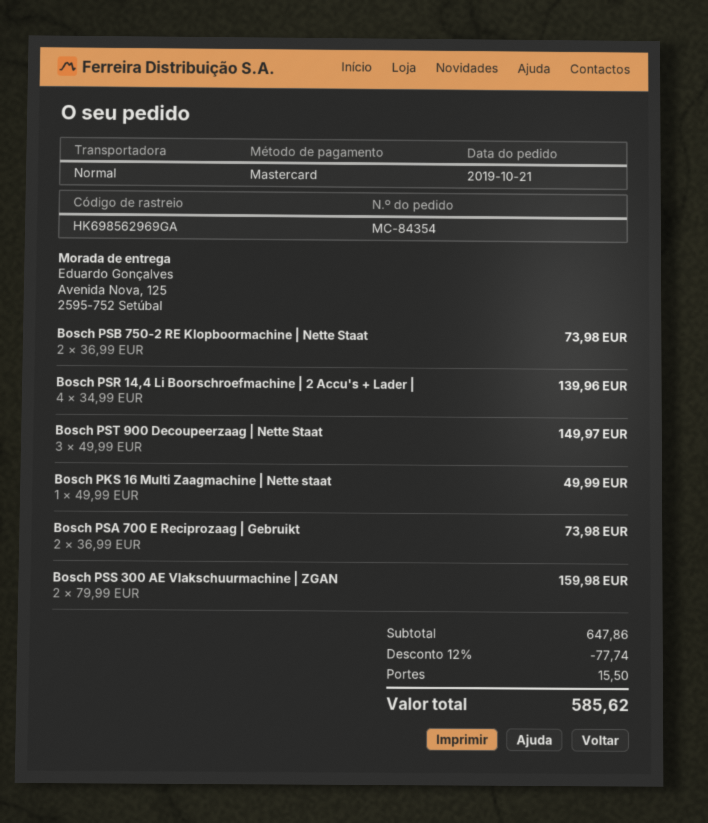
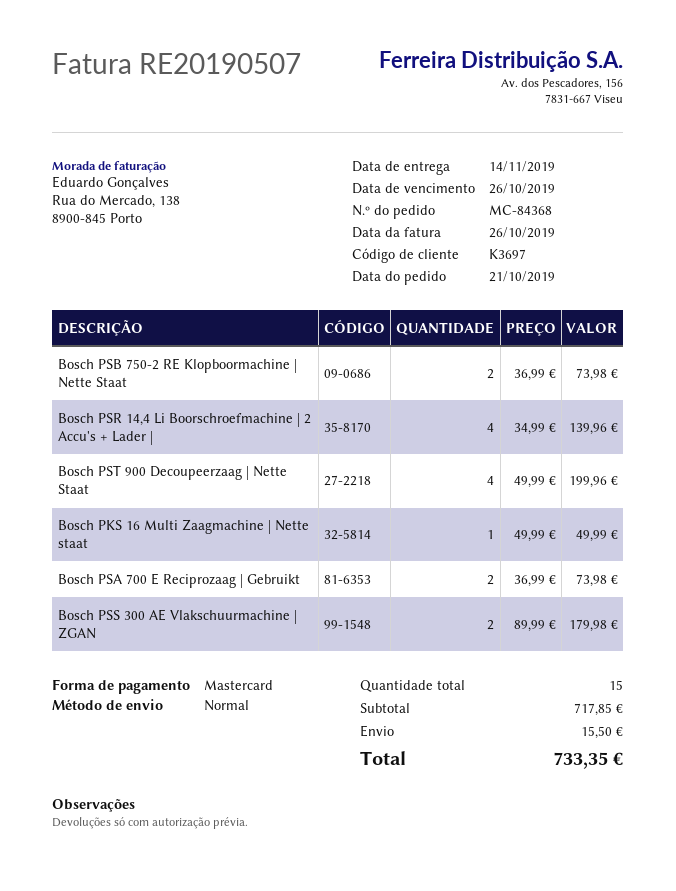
order number: MC-84354 -> MC-84368
Bosch PST 900 Decoupeerzaag | Nette Staat: 3 x 49.99 = 149.97 -> 4 x 49.99 = 199.96
Bosch PSS 300 AE Vlakschuurmachine | ZGAN: 2 x 79.99 = 159.98 -> 2 x 89.99 = 179.98
subtotal: 647.86 -> 717.85
discount: 12% = 77.74 -> none
total: 585.62 -> 733.35

